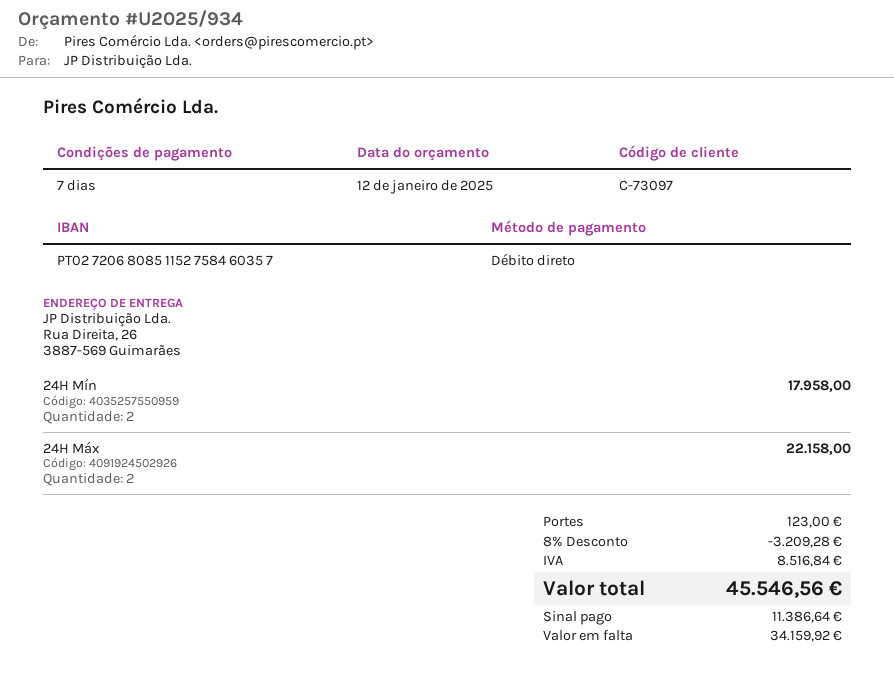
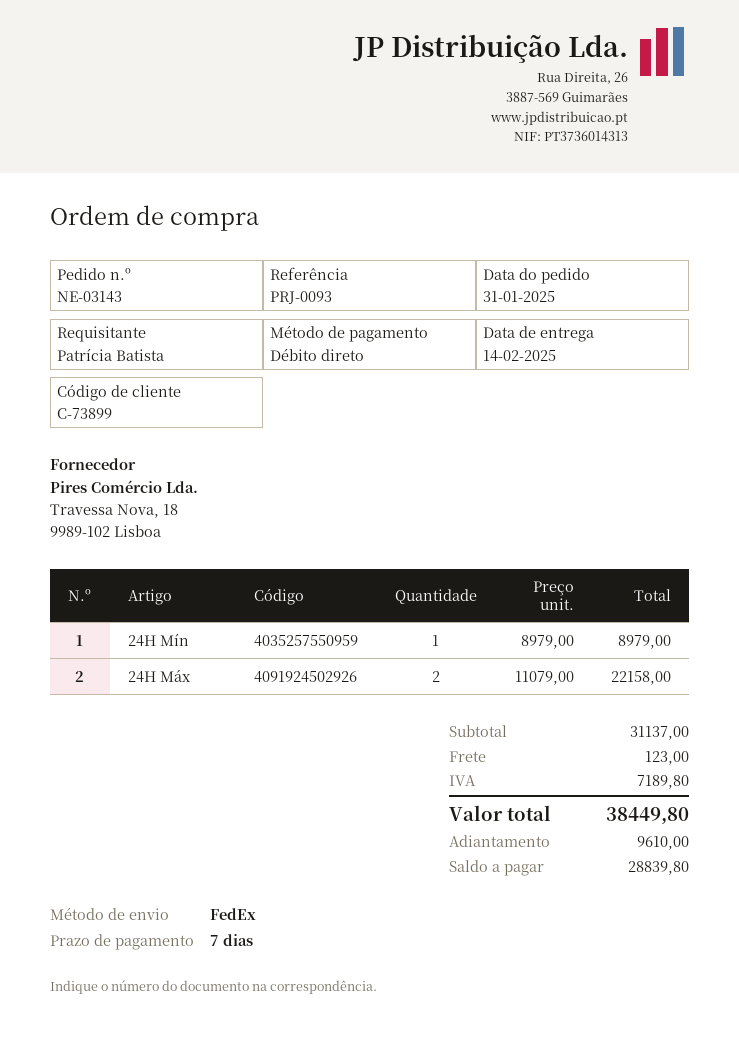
customer number: C-73097 -> C-73899
24H Mín: 2 for 17958.00 -> 1 for 8979.00
discount: 8% = 3209.28 -> none
tax: 8516.84 -> 7189.80
total: 45546.56 -> 38449.80
deposit: 11386.64 -> 9610.00
balance: 34159.92 -> 28839.80

